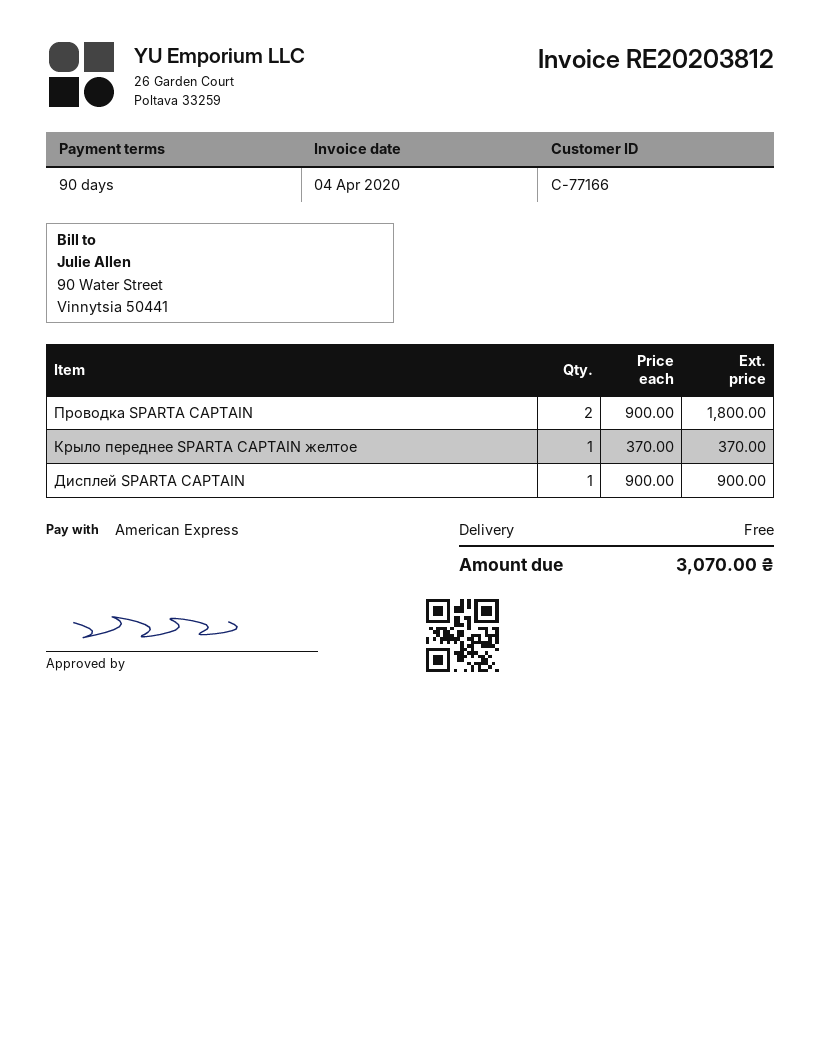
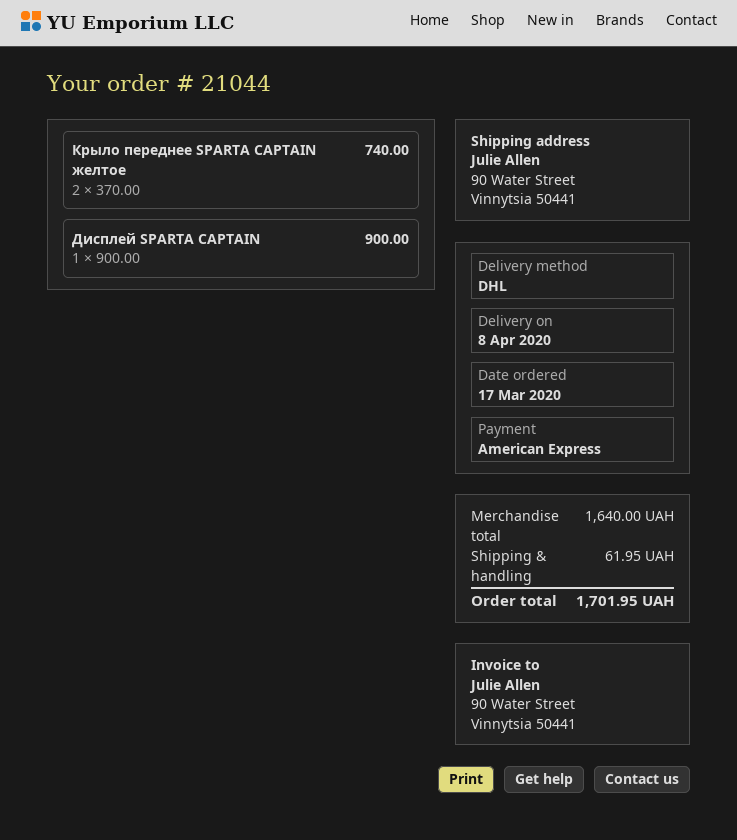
Проводка SPARTA CAPTAIN: 2 x 900.00 = 1800.00 -> none
Крыло переднее SPARTA CAPTAIN желтое: 1 x 370.00 = 370.00 -> 2 x 370.00 = 740.00
shipping: 0.00 -> 61.95
total: 3070.00 -> 1701.95

